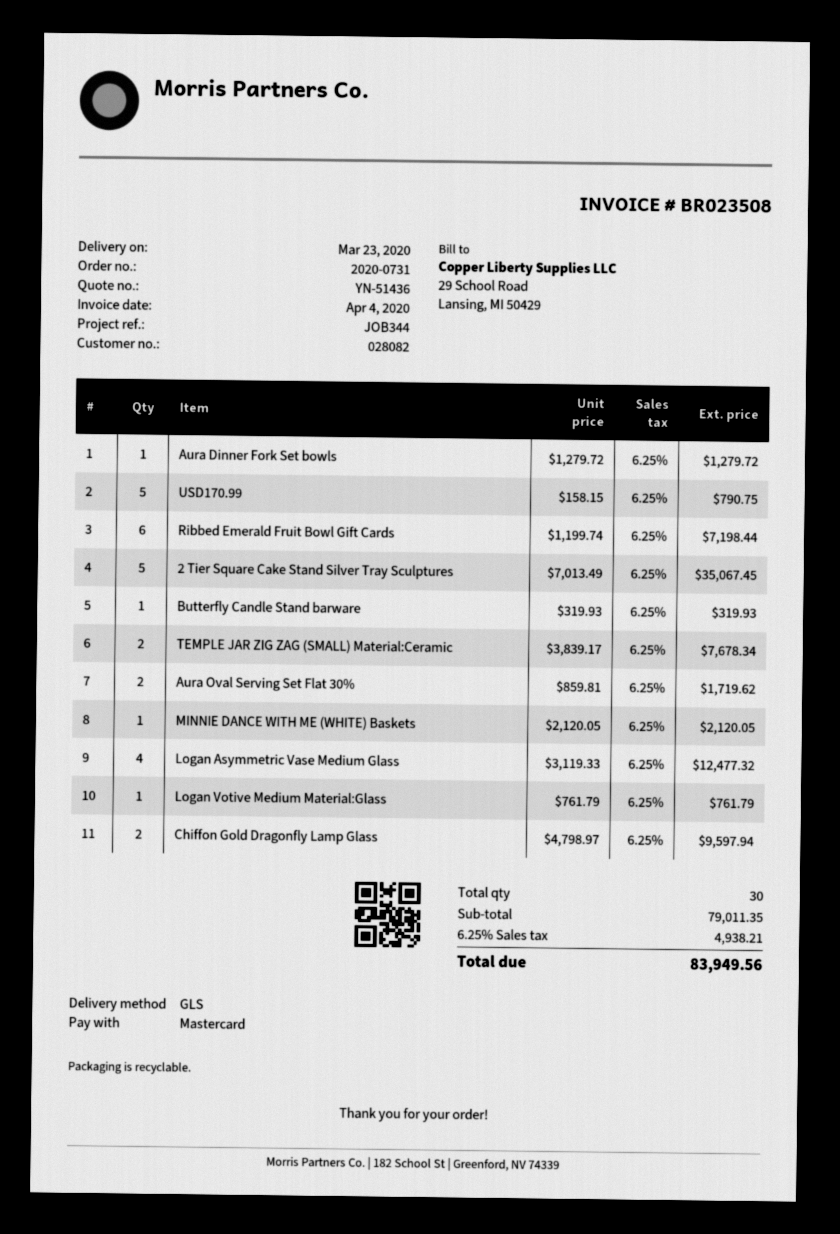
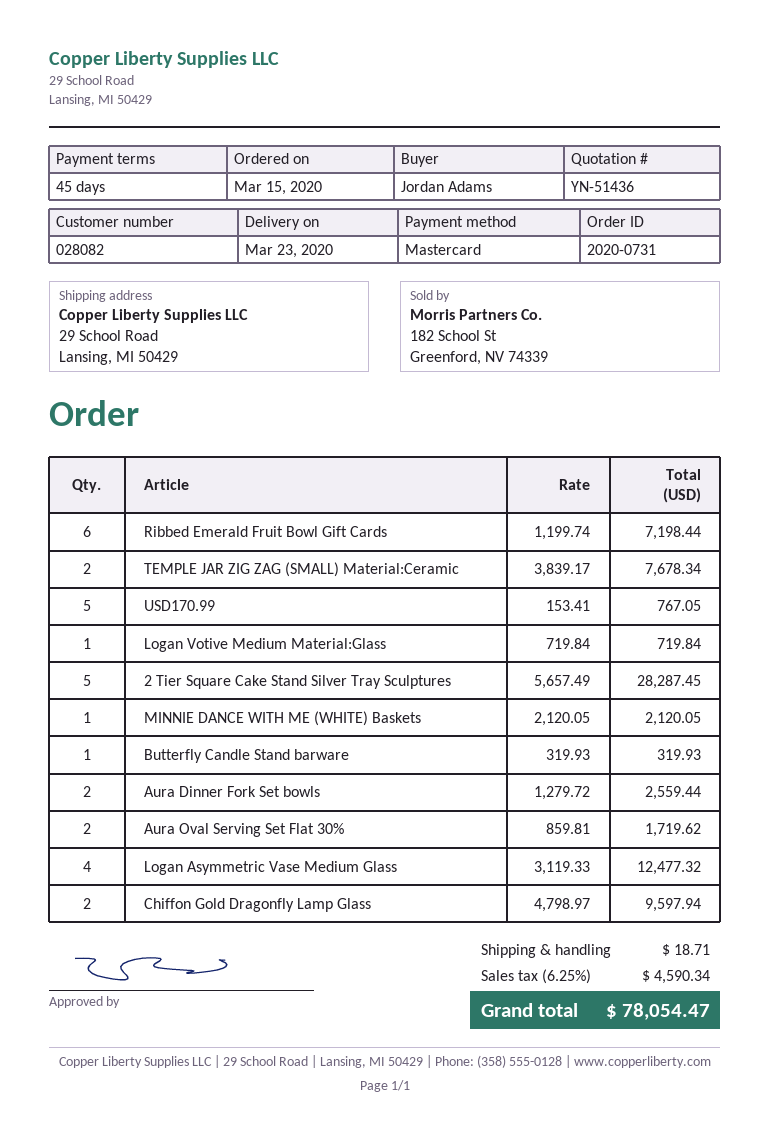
Aura Dinner Fork Set bowls: 1 x 1279.72 = 1279.72 -> 2 x 1279.72 = 2559.44
USD170.99: 5 x 158.15 = 790.75 -> 5 x 153.41 = 767.05
2 Tier Square Cake Stand Silver Tray Sculptures: 5 x 7013.49 = 35067.45 -> 5 x 5657.49 = 28287.45
Logan Votive Medium Material:Glass: 1 x 761.79 = 761.79 -> 1 x 719.84 = 719.84
shipping: none -> 18.71
tax: 6.25% = 4938.21 -> 6.25% = 4590.34
total: 83949.56 -> 78054.47

